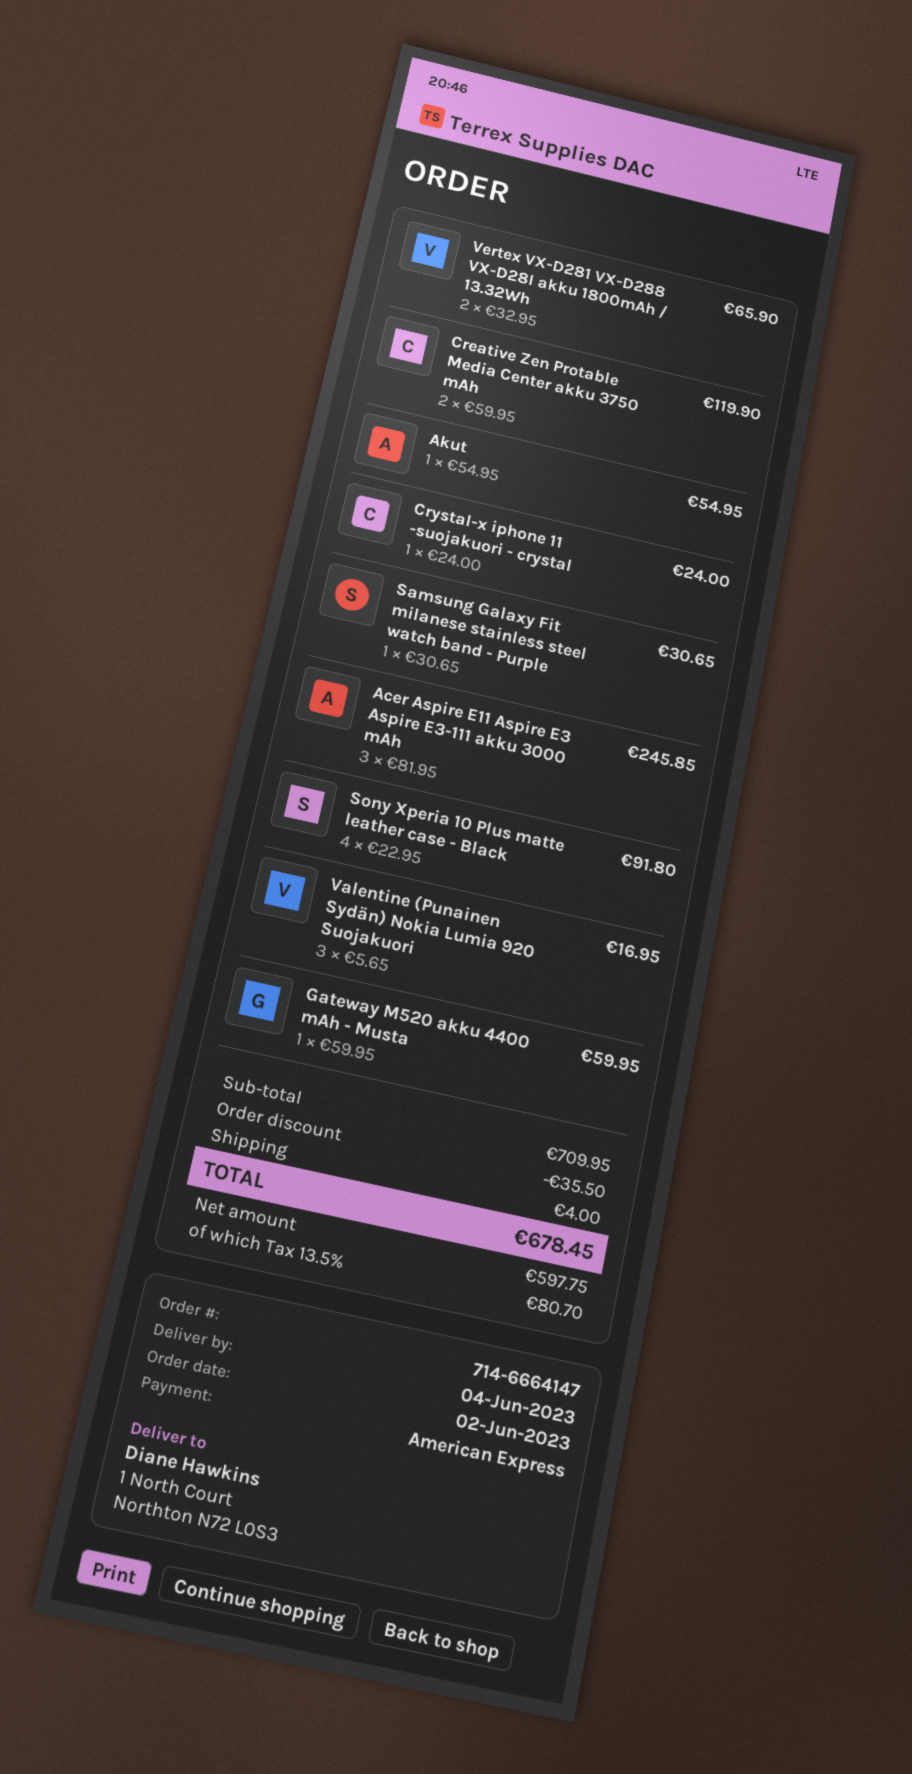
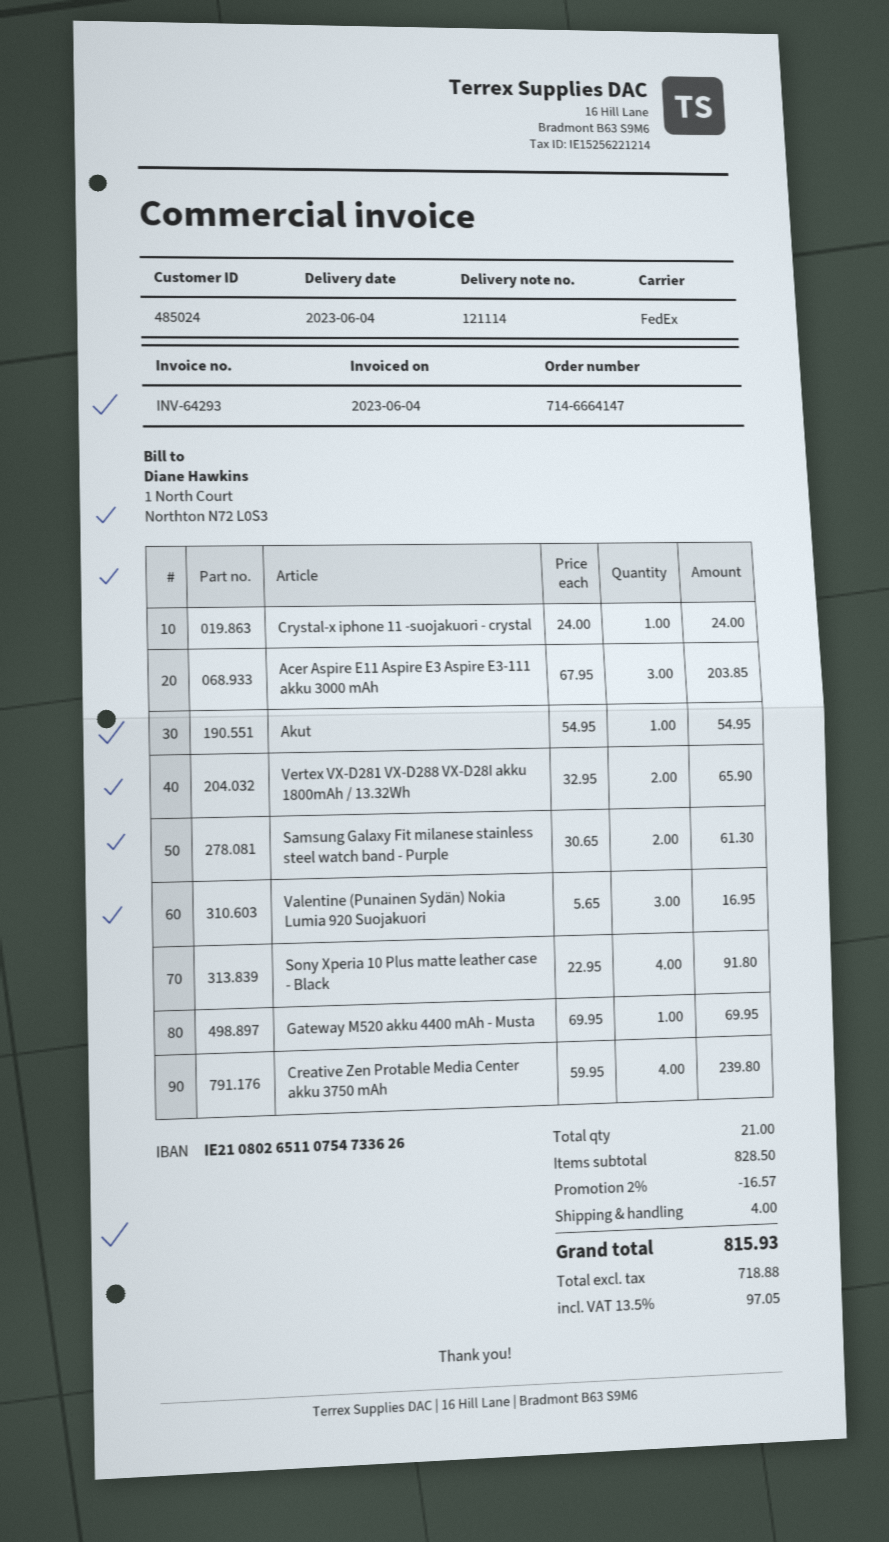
Creative Zen Protable Media Center akku 3750 mAh: 2 x 59.95 = 119.90 -> 4 x 59.95 = 239.80
Samsung Galaxy Fit milanese stainless steel watch band - Purple: 1 x 30.65 = 30.65 -> 2 x 30.65 = 61.30
Acer Aspire E11 Aspire E3 Aspire E3-111 akku 3000 mAh: 3 x 81.95 = 245.85 -> 3 x 67.95 = 203.85
Gateway M520 akku 4400 mAh - Musta: 1 x 59.95 = 59.95 -> 1 x 69.95 = 69.95
subtotal: 709.95 -> 828.50
discount: 35.50 -> 16.57
net: 597.75 -> 718.88
tax: 13.5% = 80.70 -> 13.5% = 97.05
total: 678.45 -> 815.93

